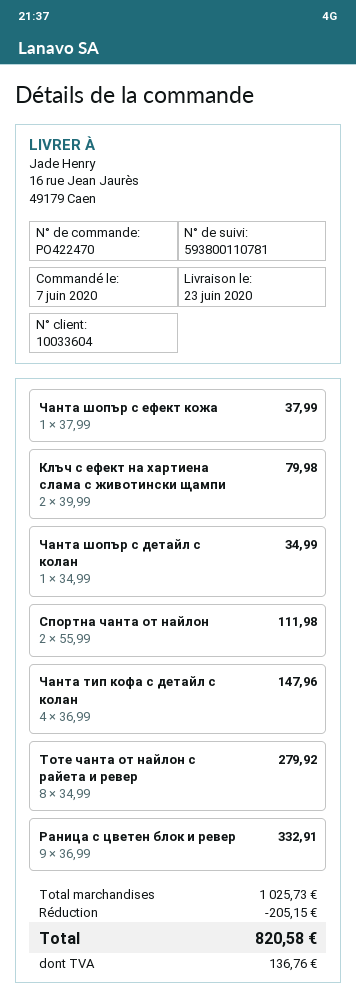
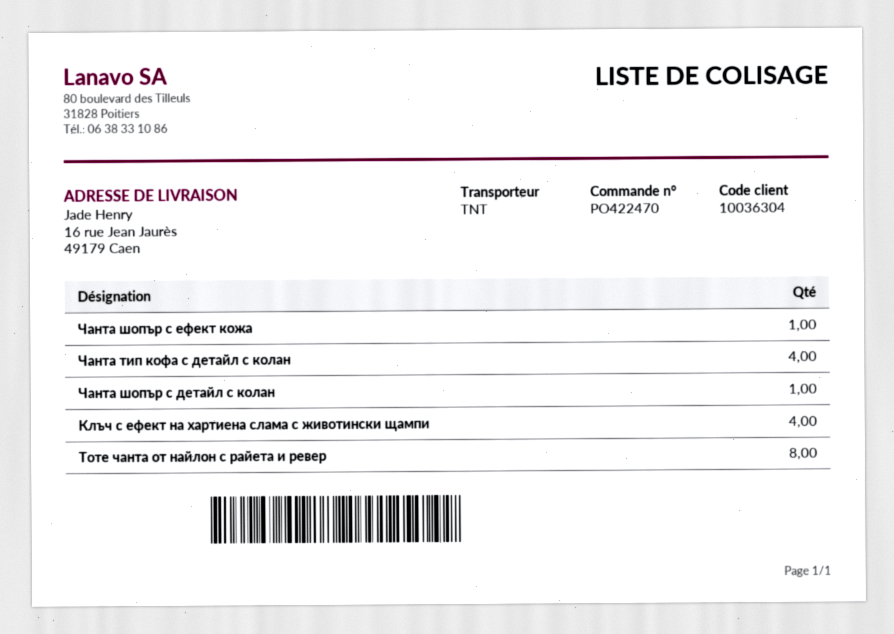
customer number: 10033604 -> 10036304
Клъч с ефект на хартиена слама с животински щампи: 2 -> 4
Спортна чанта от найлон: 2 -> none
Раница с цветен блок и ревер: 9 -> none

